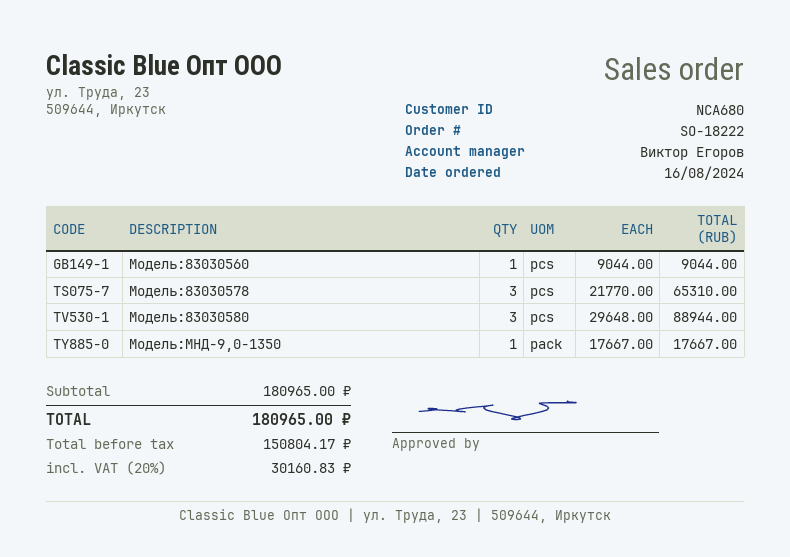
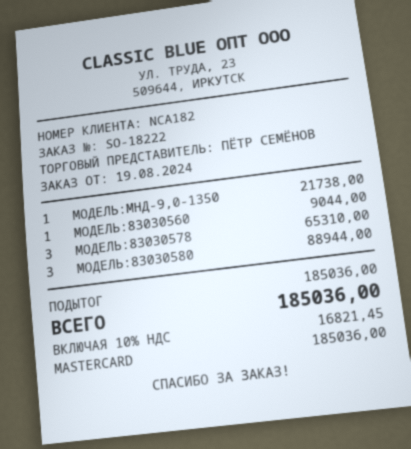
order date: 2024-08-16 -> 2024-08-19
customer number: NCA680 -> NCA182
sales rep: Виктор Егоров -> ПЁТР СЕМЁНОВ
Модель:МНД-9,0-1350: 1 for 17667.00 -> 1 for 21738.00
subtotal: 180965.00 -> 185036.00
tax: 20% = 30160.83 -> 10% = 16821.45
total: 180965.00 -> 185036.00

